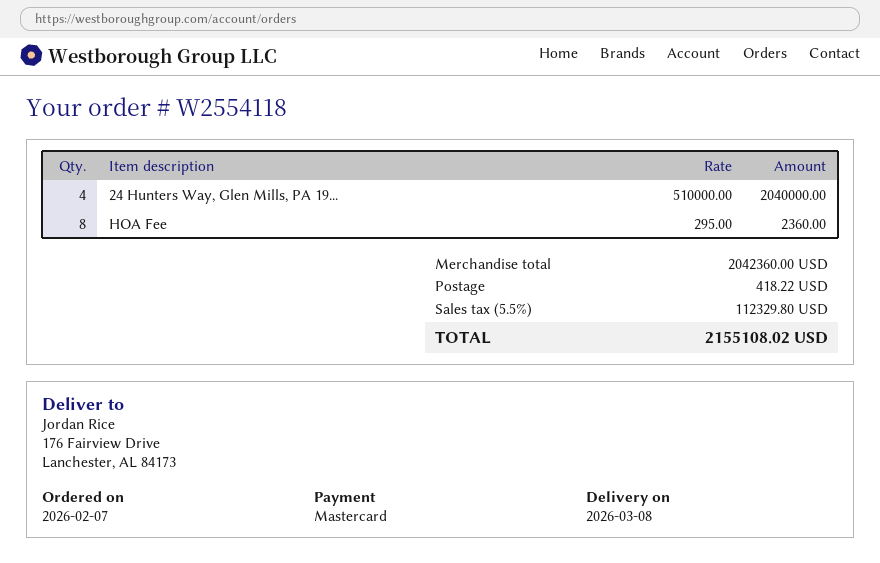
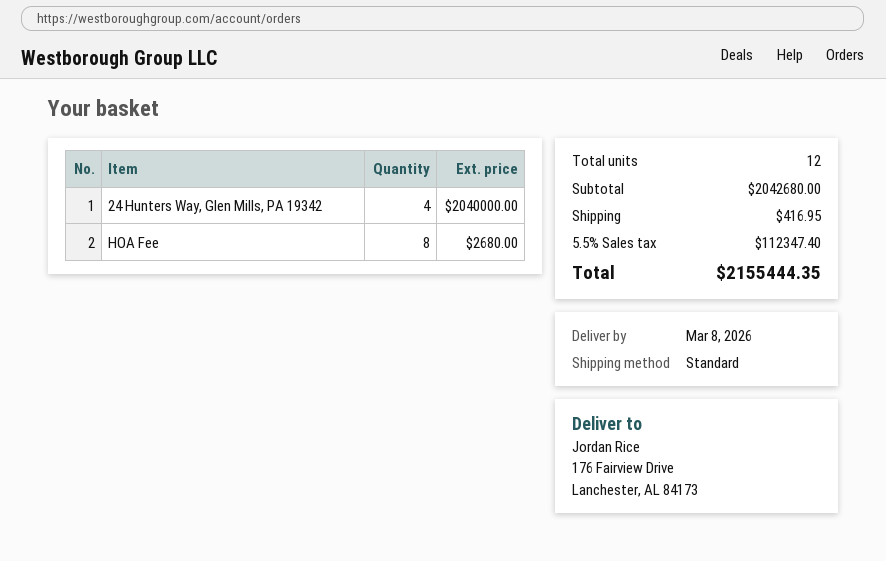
HOA Fee: 8 for 2360.00 -> 8 for 2680.00
subtotal: 2042360.00 -> 2042680.00
shipping: 418.22 -> 416.95
tax: 5.5% = 112329.80 -> 5.5% = 112347.40
total: 2155108.02 -> 2155444.35

